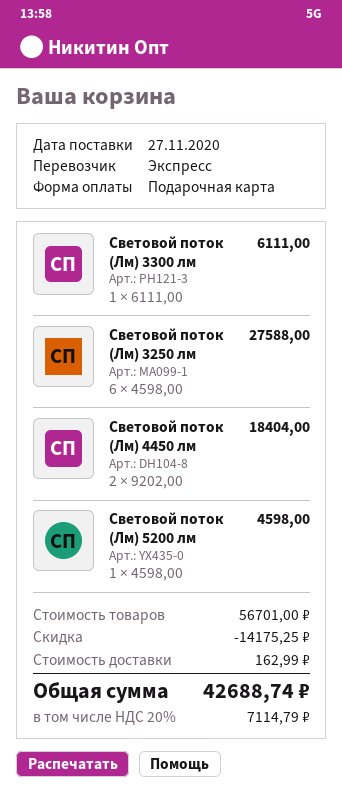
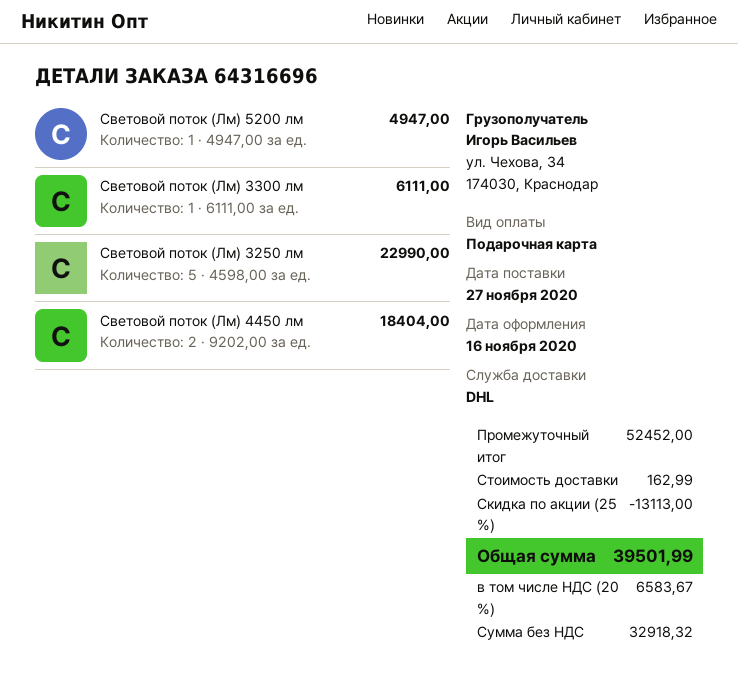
shipping method: express -> DHL
Световой поток (Лм) 3250 лм: 6 x 4598.00 = 27588.00 -> 5 x 4598.00 = 22990.00
Световой поток (Лм) 5200 лм: 1 x 4598.00 = 4598.00 -> 1 x 4947.00 = 4947.00
subtotal: 56701.00 -> 52452.00
discount: 14175.25 -> 13113.00
tax: 20% = 7114.79 -> 20% = 6583.67
total: 42688.74 -> 39501.99

